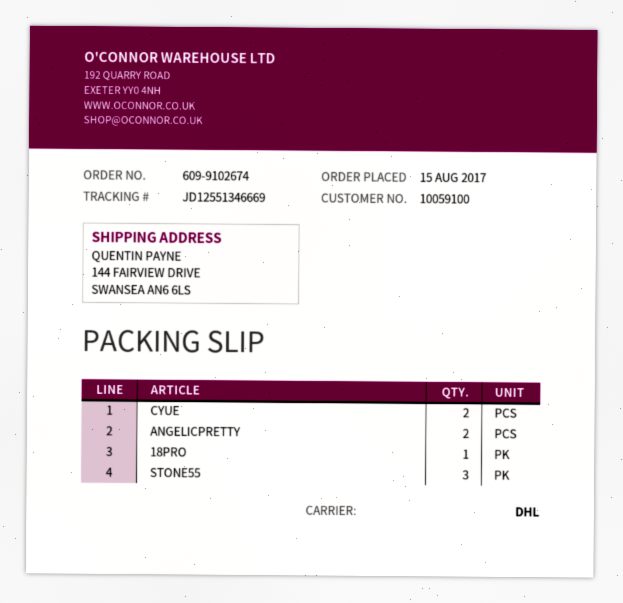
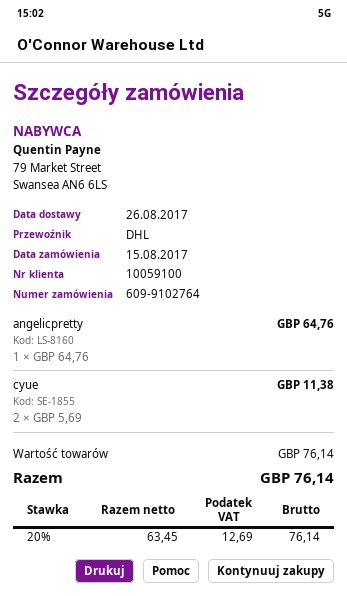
order number: 609-9102674 -> 609-9102764
ANGELICPRETTY: 2 -> 1
18PRO: 1 -> none
STONE55: 3 -> none

